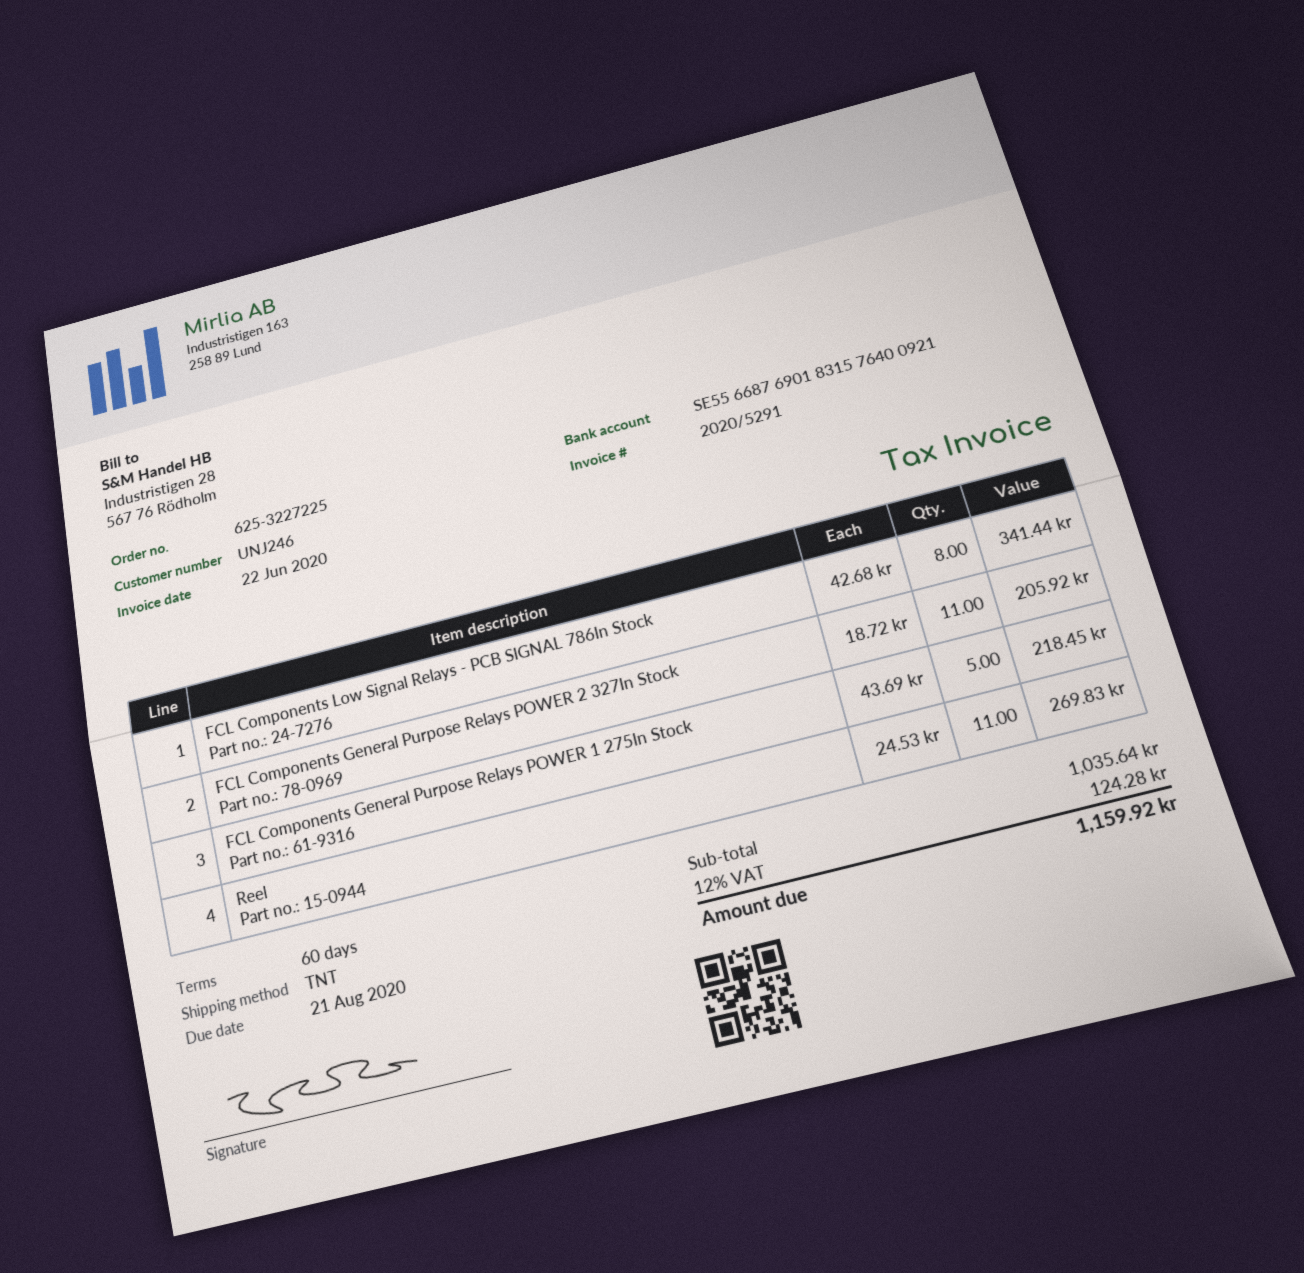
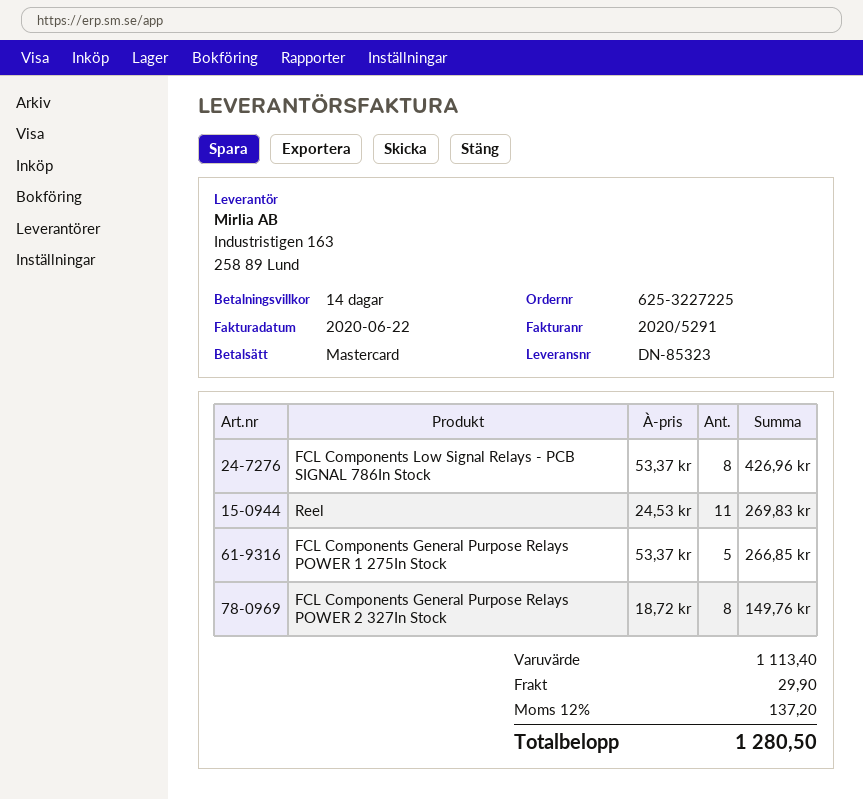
payment terms: 60 days -> 14 days
FCL Components Low Signal Relays - PCB SIGNAL 786In Stock: 8 x 42.68 = 341.44 -> 8 x 53.37 = 426.96
FCL Components General Purpose Relays POWER 2 327In Stock: 11 x 18.72 = 205.92 -> 8 x 18.72 = 149.76
FCL Components General Purpose Relays POWER 1 275In Stock: 5 x 43.69 = 218.45 -> 5 x 53.37 = 266.85
subtotal: 1035.64 -> 1113.40
shipping: none -> 29.90
tax: 12% = 124.28 -> 12% = 137.20
total: 1159.92 -> 1280.50

